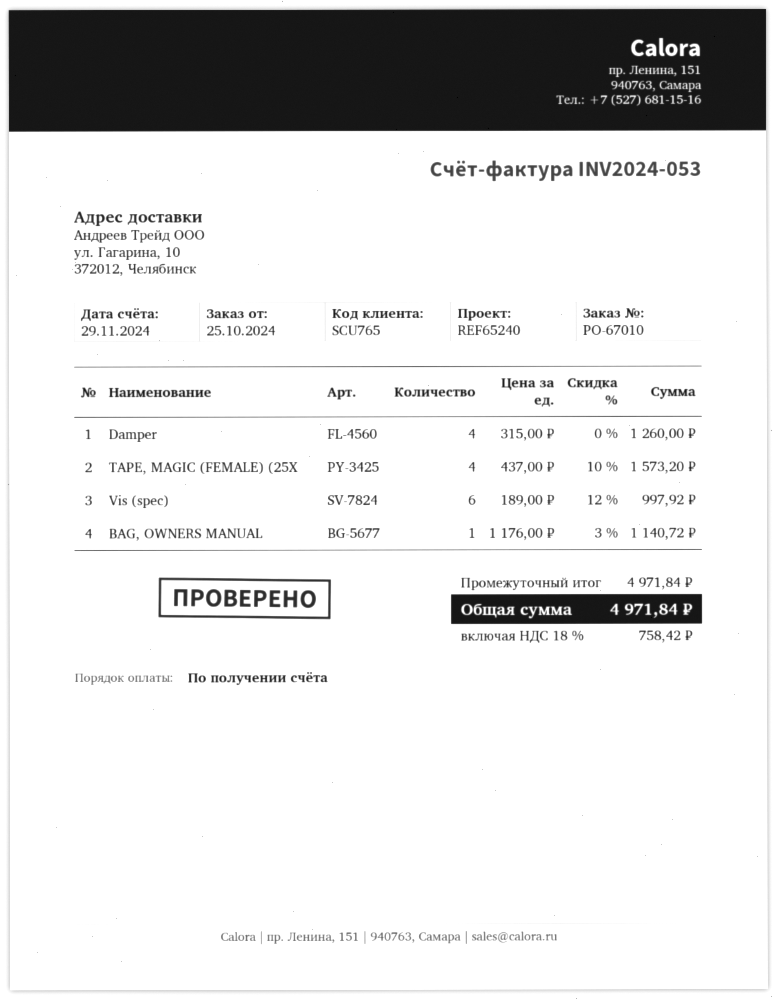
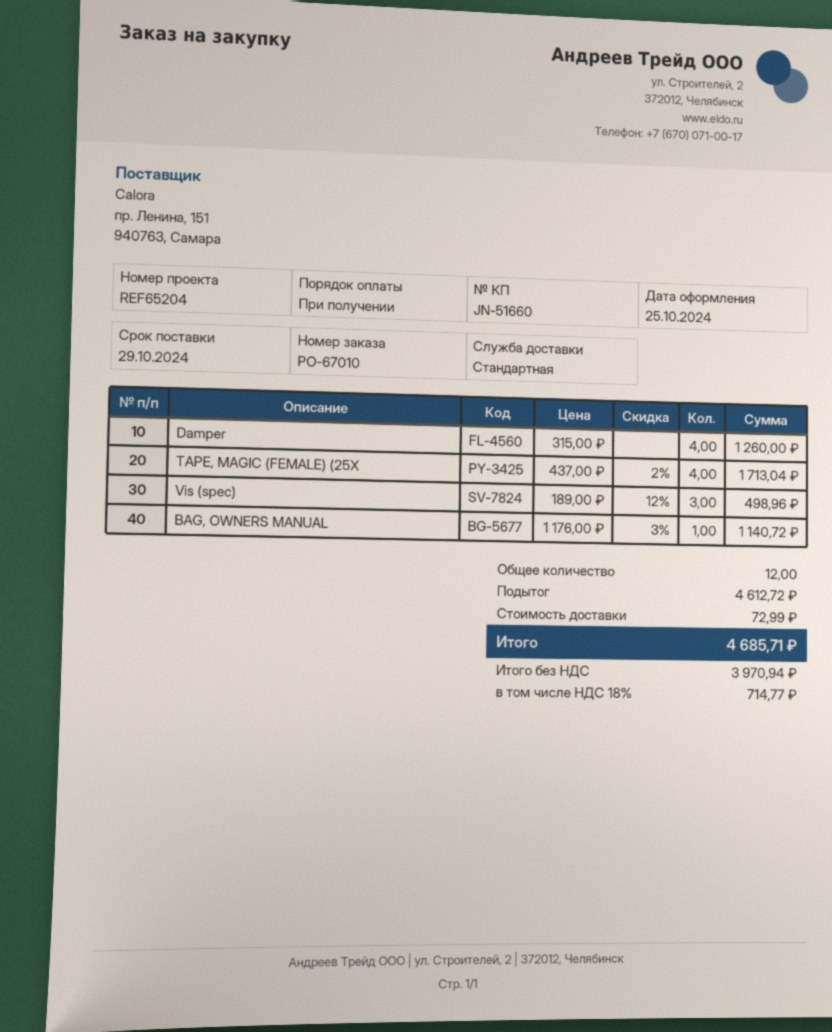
reference: REF65240 -> REF65204
TAPE, MAGIC (FEMALE) (25X: 4 x 437.00 - 10% = 1573.20 -> 4 x 437.00 - 2% = 1713.04
Vis (spec): 6 x 189.00 - 12% = 997.92 -> 3 x 189.00 - 12% = 498.96
subtotal: 4971.84 -> 4612.72
shipping: none -> 72.99
tax: 18% = 758.42 -> 18% = 714.77
total: 4971.84 -> 4685.71

